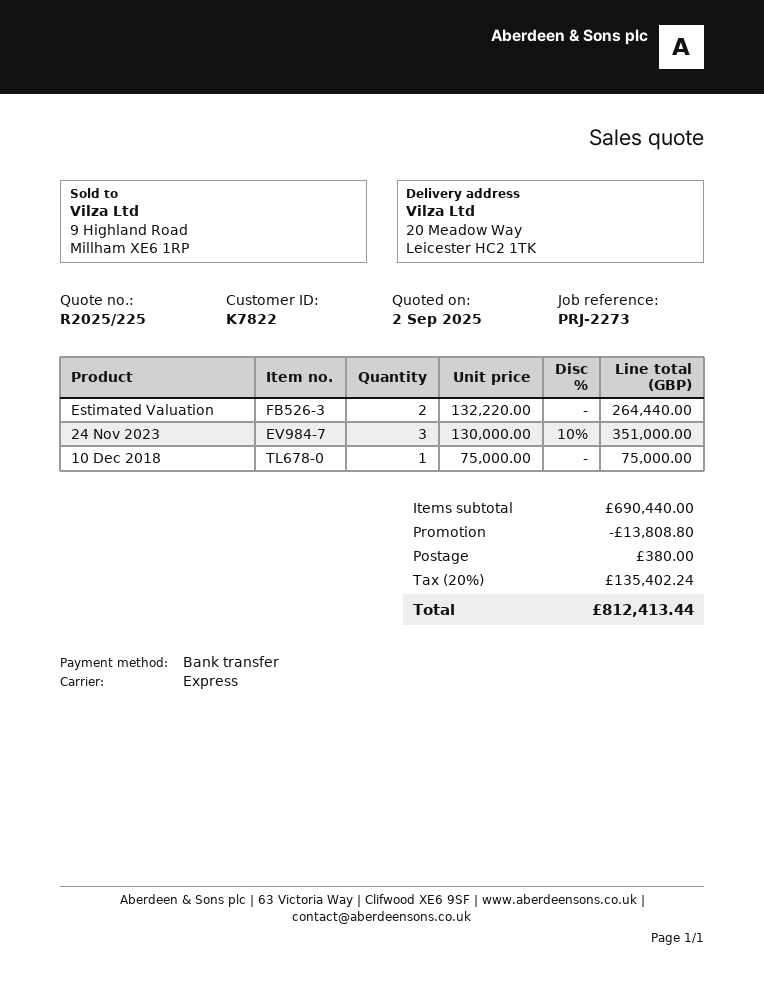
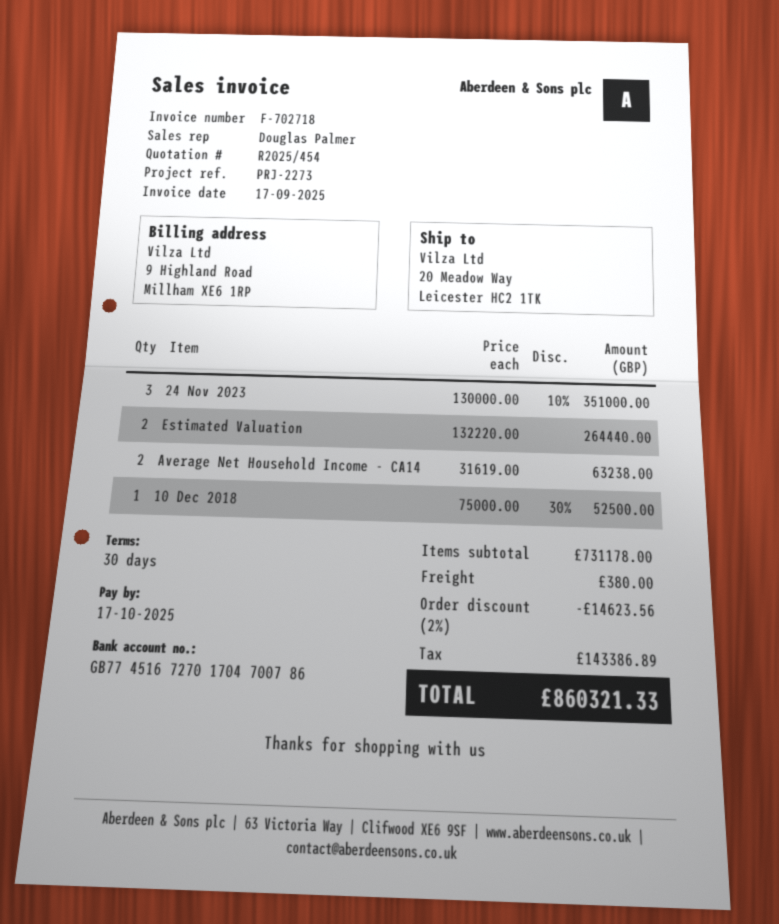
quote number: R2025/225 -> R2025/454
10 Dec 2018: 1 x 75000.00 = 75000.00 -> 1 x 75000.00 - 30% = 52500.00
Average Net Household Income - CA14: none -> 2 x 31619.00 = 63238.00
subtotal: 690440.00 -> 731178.00
discount: 13808.80 -> 14623.56
tax: 135402.24 -> 143386.89
total: 812413.44 -> 860321.33

